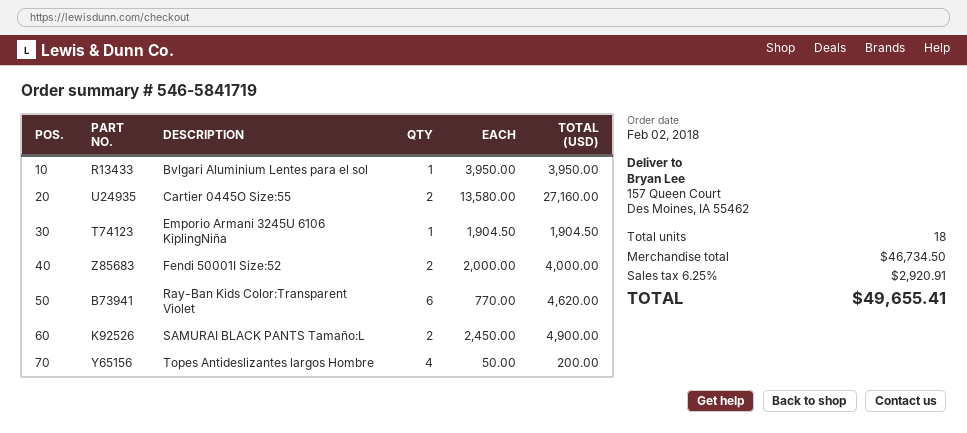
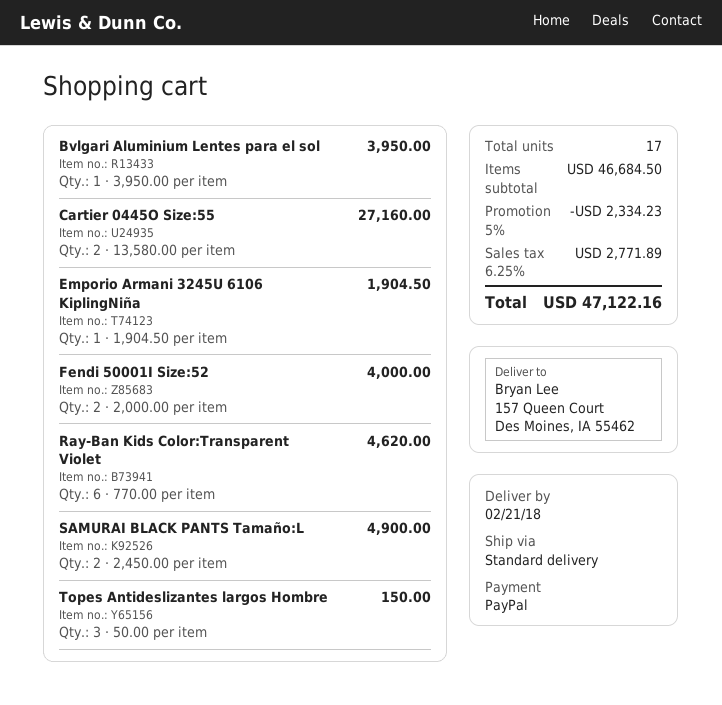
Topes Antideslizantes largos Hombre: 4 x 50.00 = 200.00 -> 3 x 50.00 = 150.00
total quantity: 18 -> 17
subtotal: 46734.50 -> 46684.50
discount: none -> 5% = 2334.23
tax: 6.25% = 2920.91 -> 6.25% = 2771.89
total: 49655.41 -> 47122.16

